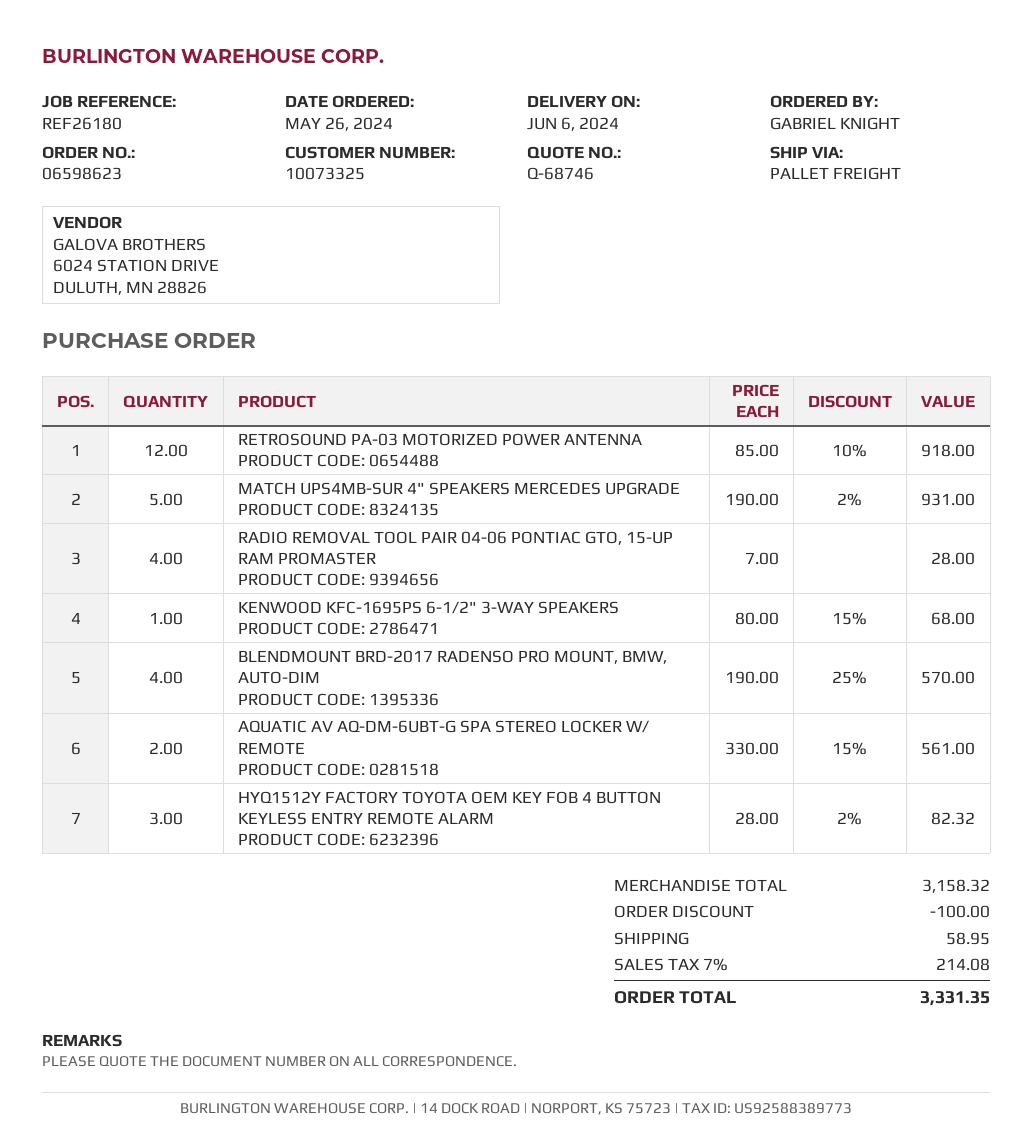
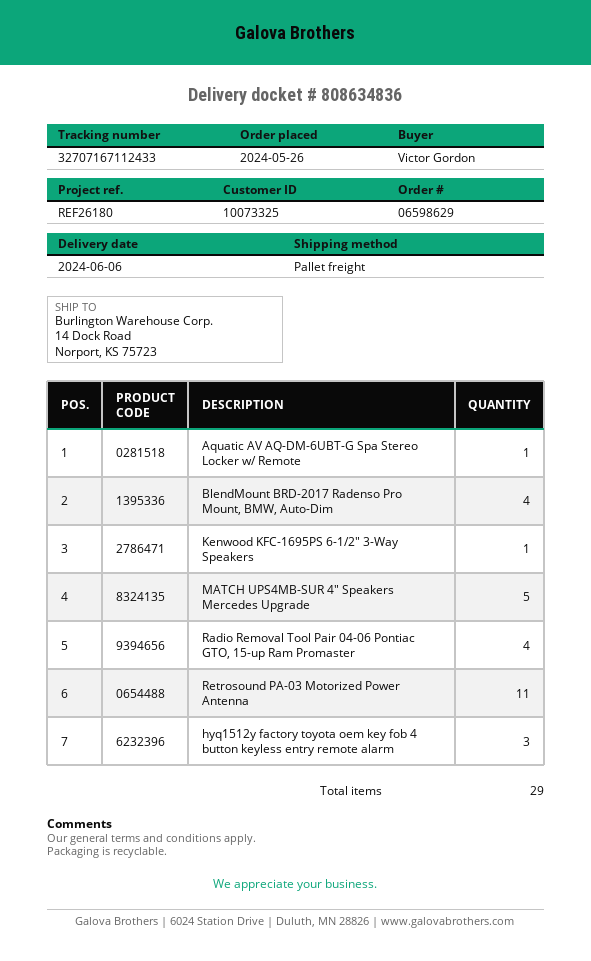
order number: 06598623 -> 06598629
ordered by: GABRIEL KNIGHT -> Victor Gordon
RETROSOUND PA-03 MOTORIZED POWER ANTENNA: 12 -> 11
AQUATIC AV AQ-DM-6UBT-G SPA STEREO LOCKER W/ REMOTE: 2 -> 1

